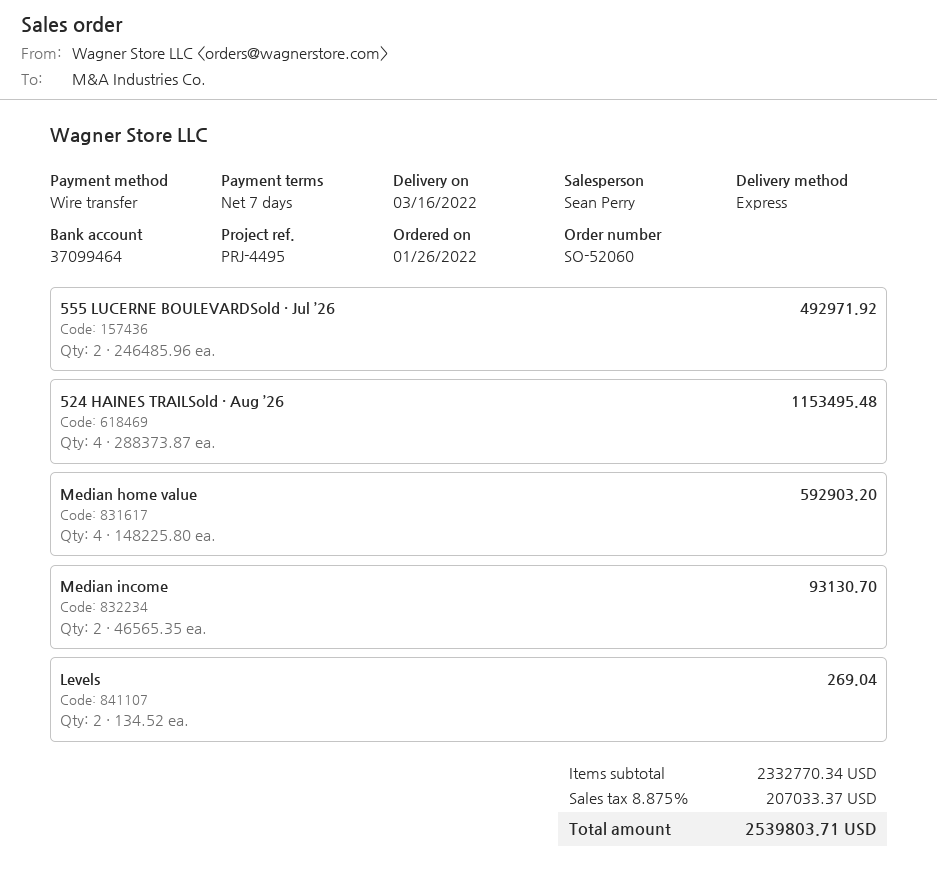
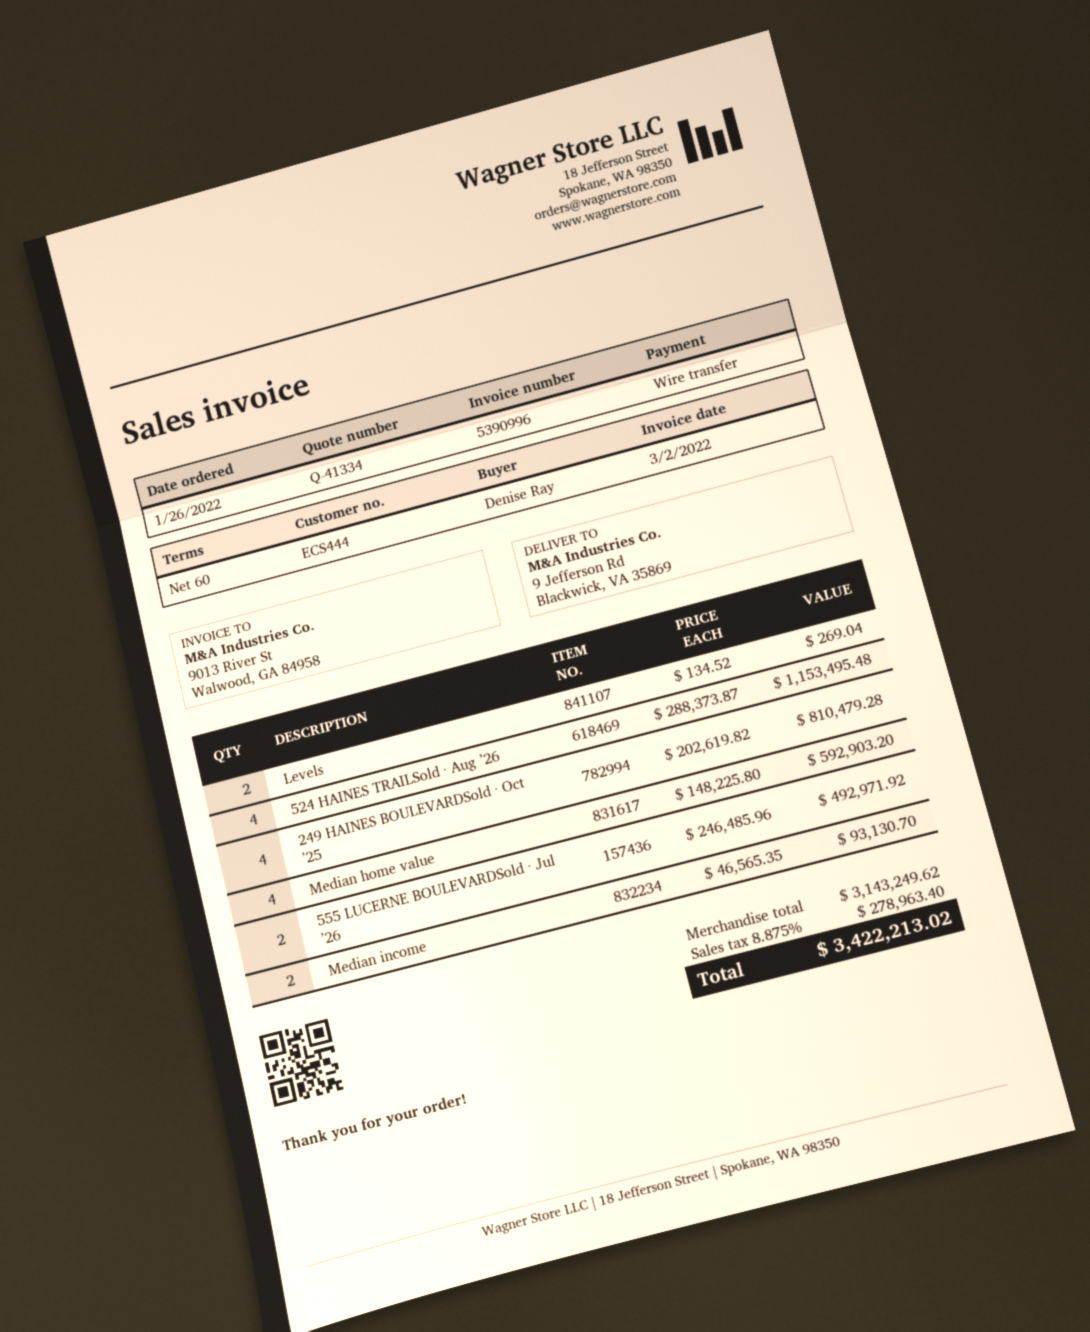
payment terms: 7 days -> 60 days
249 HAINES BOULEVARDSold · Oct ’25: none -> 4 x 202619.82 = 810479.28
subtotal: 2332770.34 -> 3143249.62
tax: 8.875% = 207033.37 -> 8.875% = 278963.40
total: 2539803.71 -> 3422213.02

